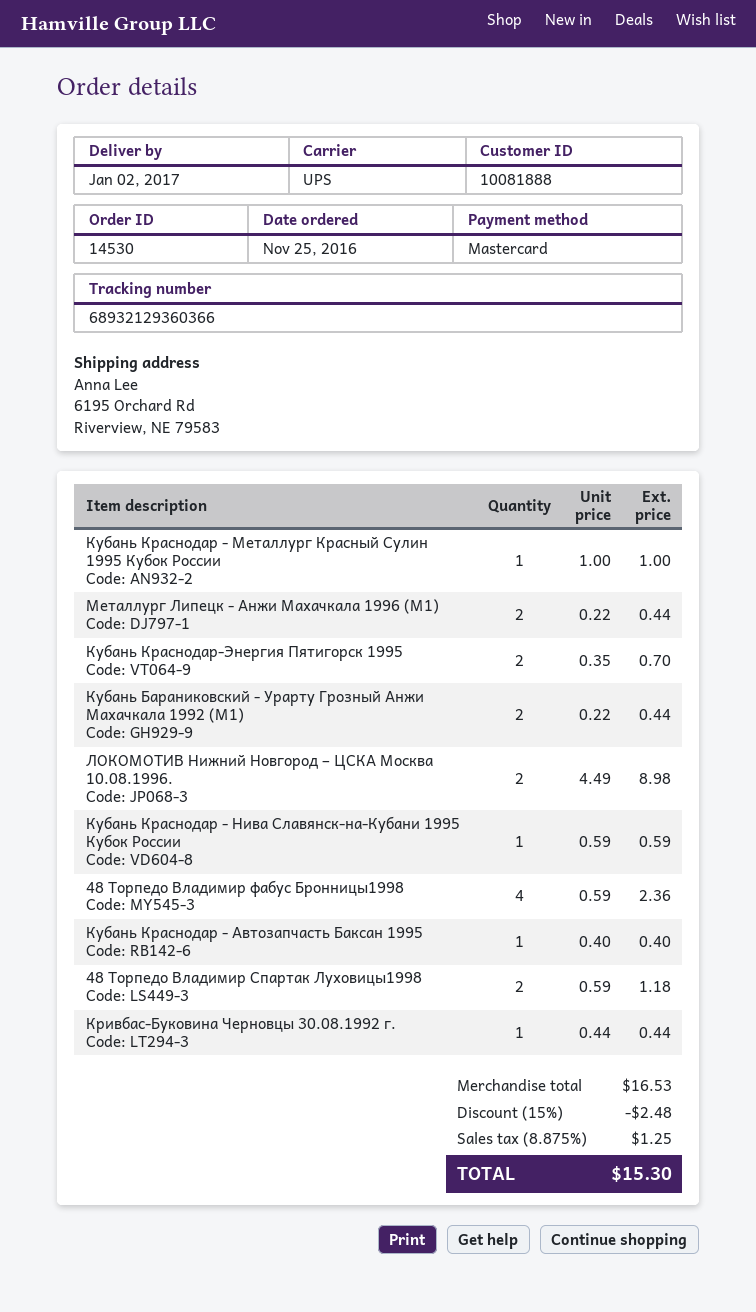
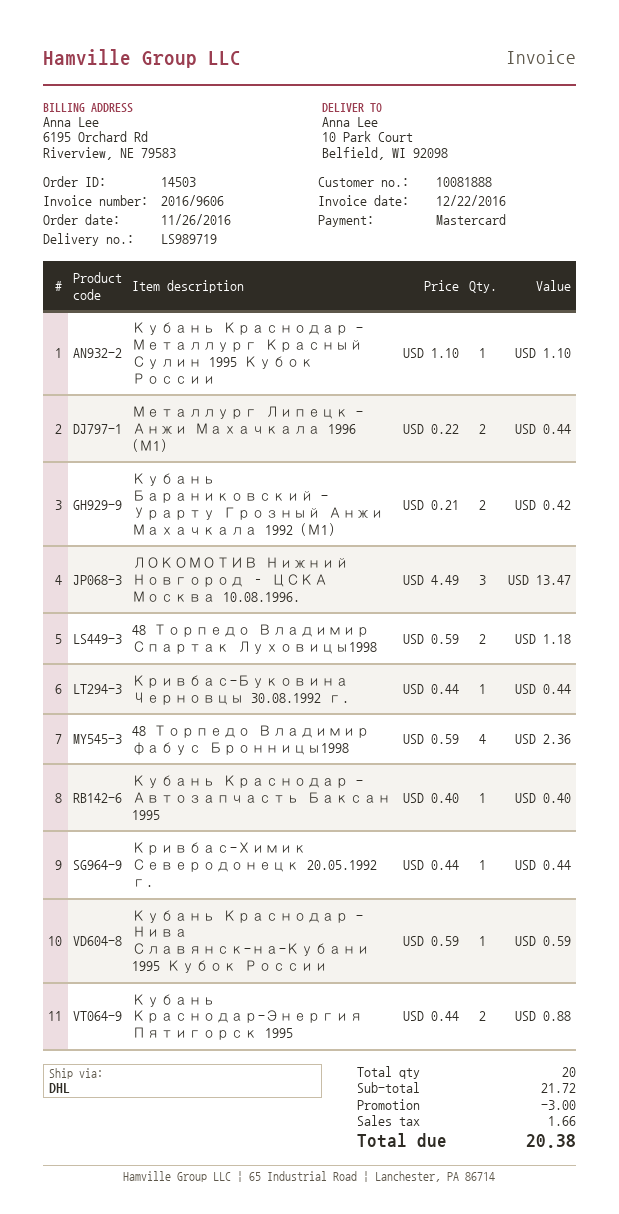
order number: 14530 -> 14503
order date: 2016-11-25 -> 2016-11-26
shipping method: UPS -> DHL
ship to: 6195 Orchard Rd, Riverview, NE 79583 -> 10 Park Court, Belfield, WI 92098
Кубань Краснодар - Металлург Красный Сулин 1995 Кубок России: 1 x 1.00 = 1.00 -> 1 x 1.10 = 1.10
Кубань Краснодар-Энергия Пятигорск 1995: 2 x 0.35 = 0.70 -> 2 x 0.44 = 0.88
Кубань Бараниковский - Урарту Грозный Анжи Махачкала 1992 (М1): 2 x 0.22 = 0.44 -> 2 x 0.21 = 0.42
ЛОКОМОТИВ Нижний Новгород – ЦСКА Москва 10.08.1996.: 2 x 4.49 = 8.98 -> 3 x 4.49 = 13.47
Кривбас-Химик Северодонецк 20.05.1992 г.: none -> 1 x 0.44 = 0.44
subtotal: 16.53 -> 21.72
discount: 2.48 -> 3.00
tax: 1.25 -> 1.66
total: 15.30 -> 20.38

